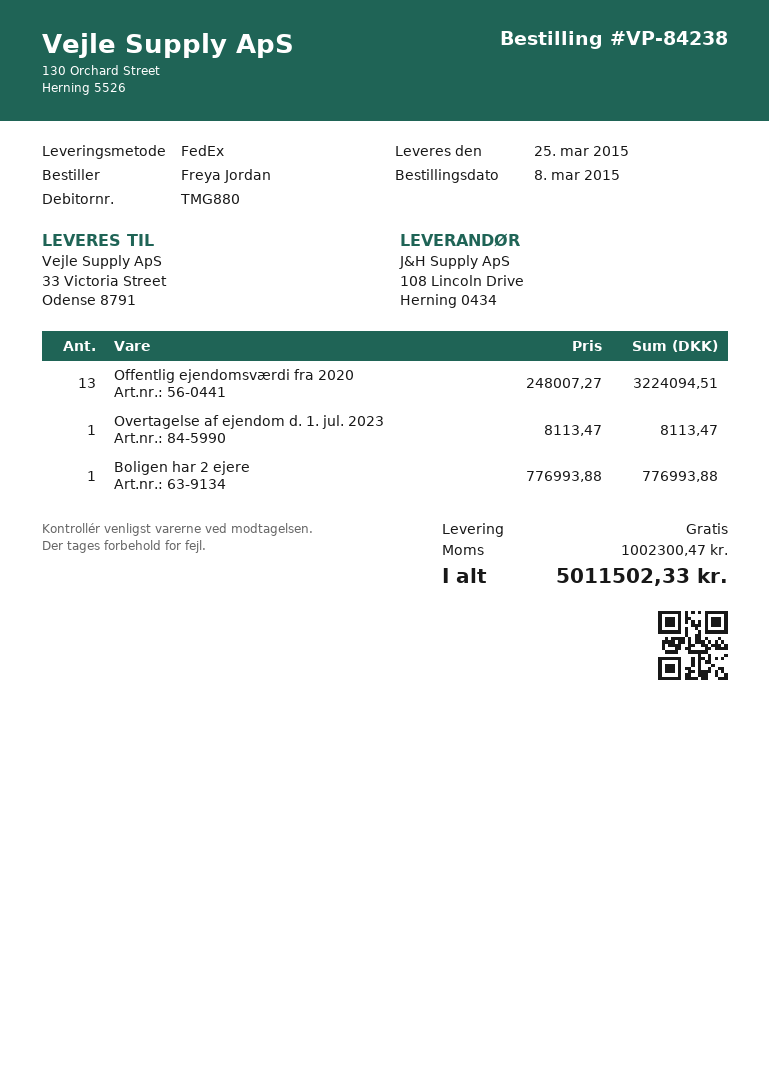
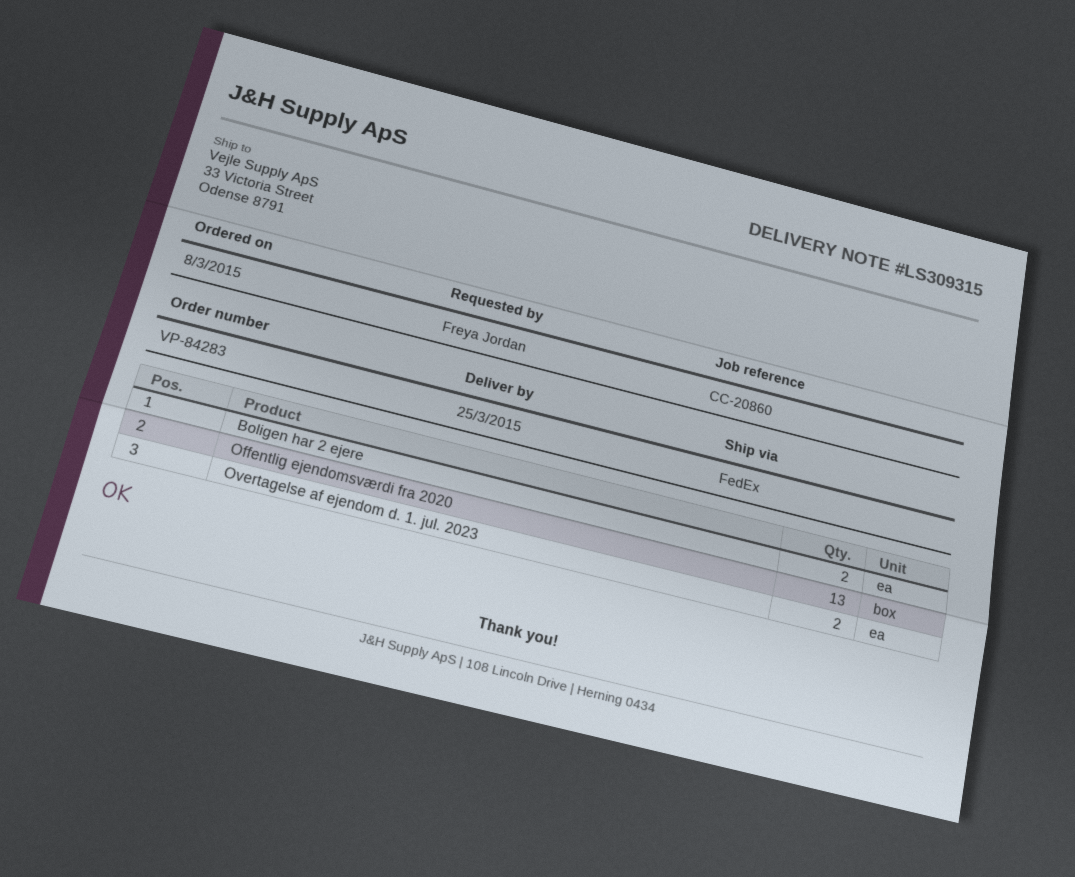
order number: VP-84238 -> VP-84283
Overtagelse af ejendom d. 1. jul. 2023: 1 -> 2
Boligen har 2 ejere: 1 -> 2

